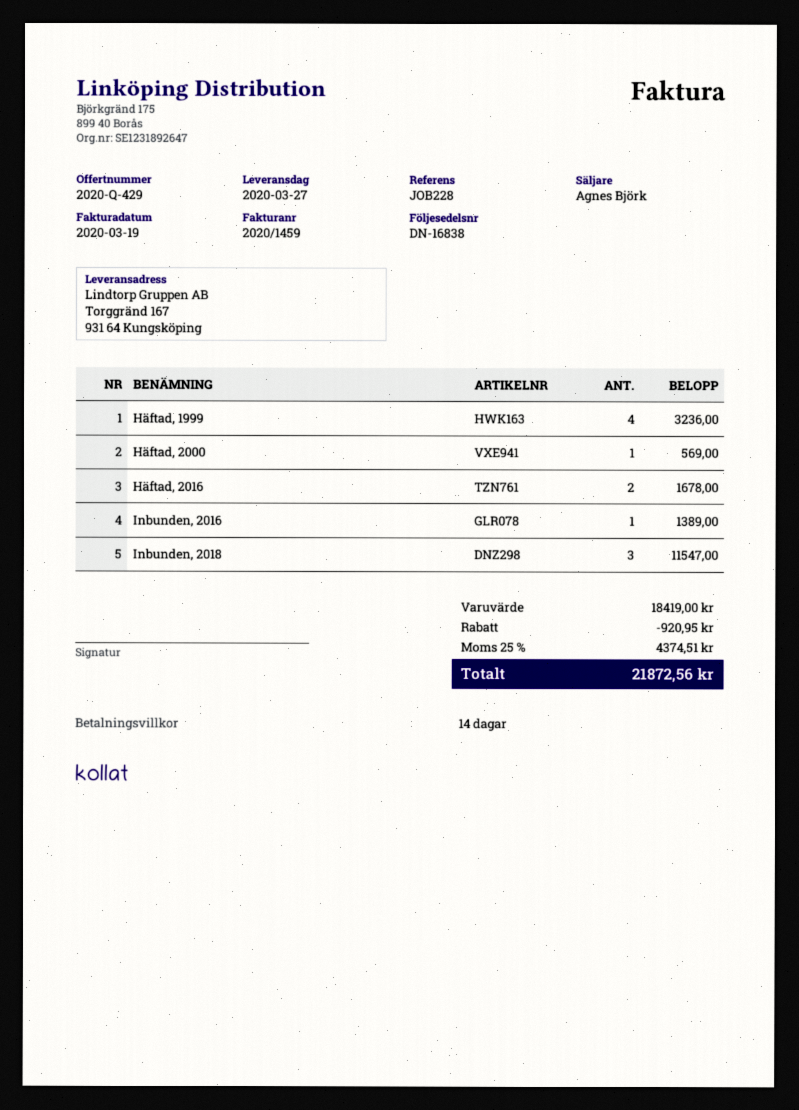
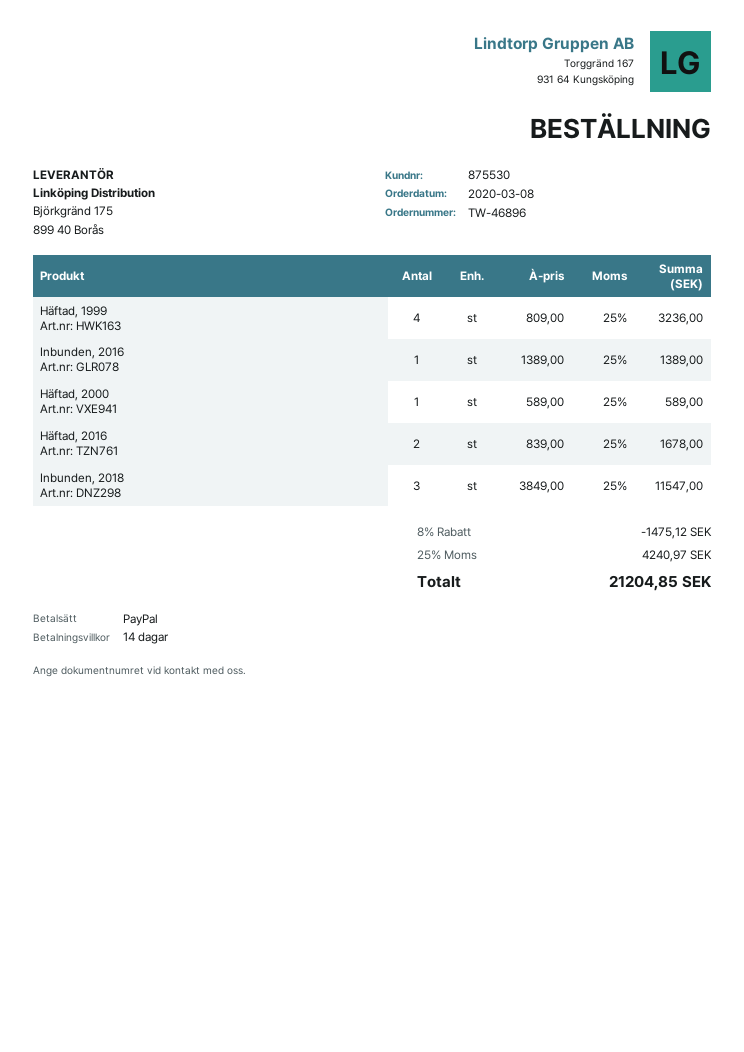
Häftad, 2000: 1 for 569.00 -> 1 for 589.00
discount: 920.95 -> 1475.12
tax: 25% = 4374.51 -> 25% = 4240.97
total: 21872.56 -> 21204.85

